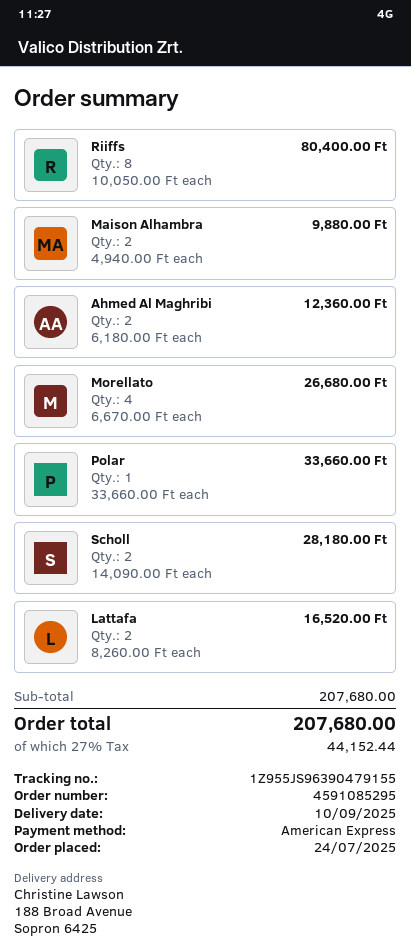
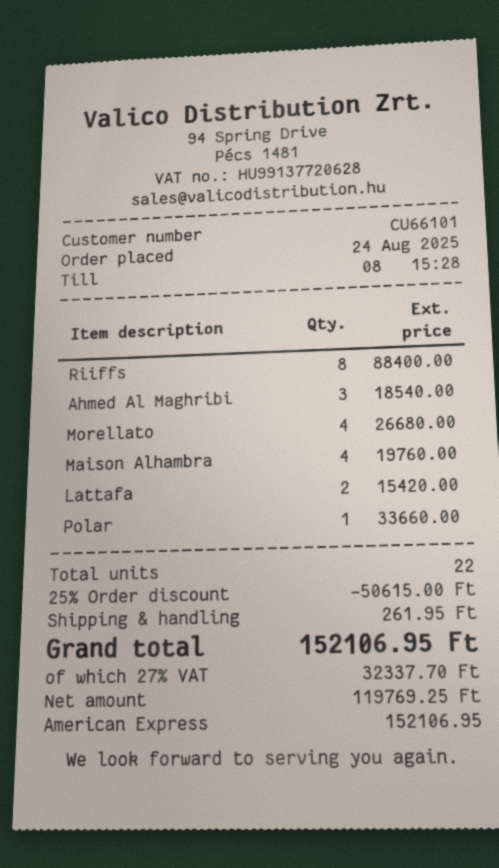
order date: 2025-07-24 -> 2025-08-24
Riiffs: 8 for 80400.00 -> 8 for 88400.00
Maison Alhambra: 2 for 9880.00 -> 4 for 19760.00
Ahmed Al Maghribi: 2 for 12360.00 -> 3 for 18540.00
Scholl: 2 for 28180.00 -> none
Lattafa: 2 for 16520.00 -> 2 for 15420.00
discount: none -> 25% = 50615.00
shipping: none -> 261.95
tax: 27% = 44152.44 -> 27% = 32337.70
total: 207680.00 -> 152106.95

